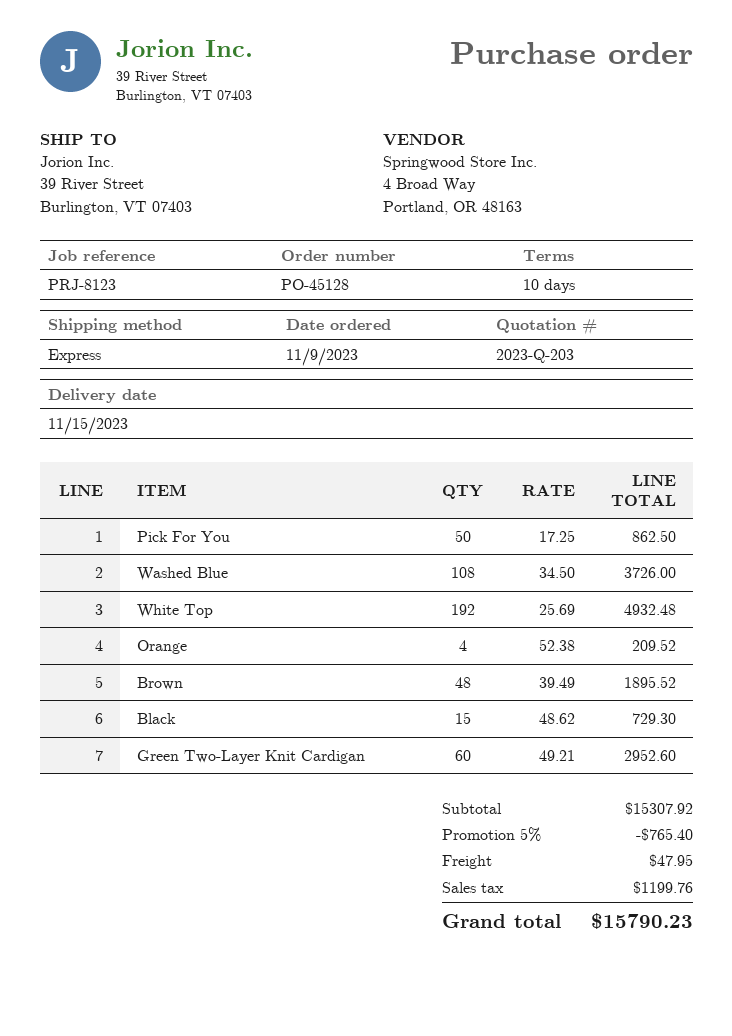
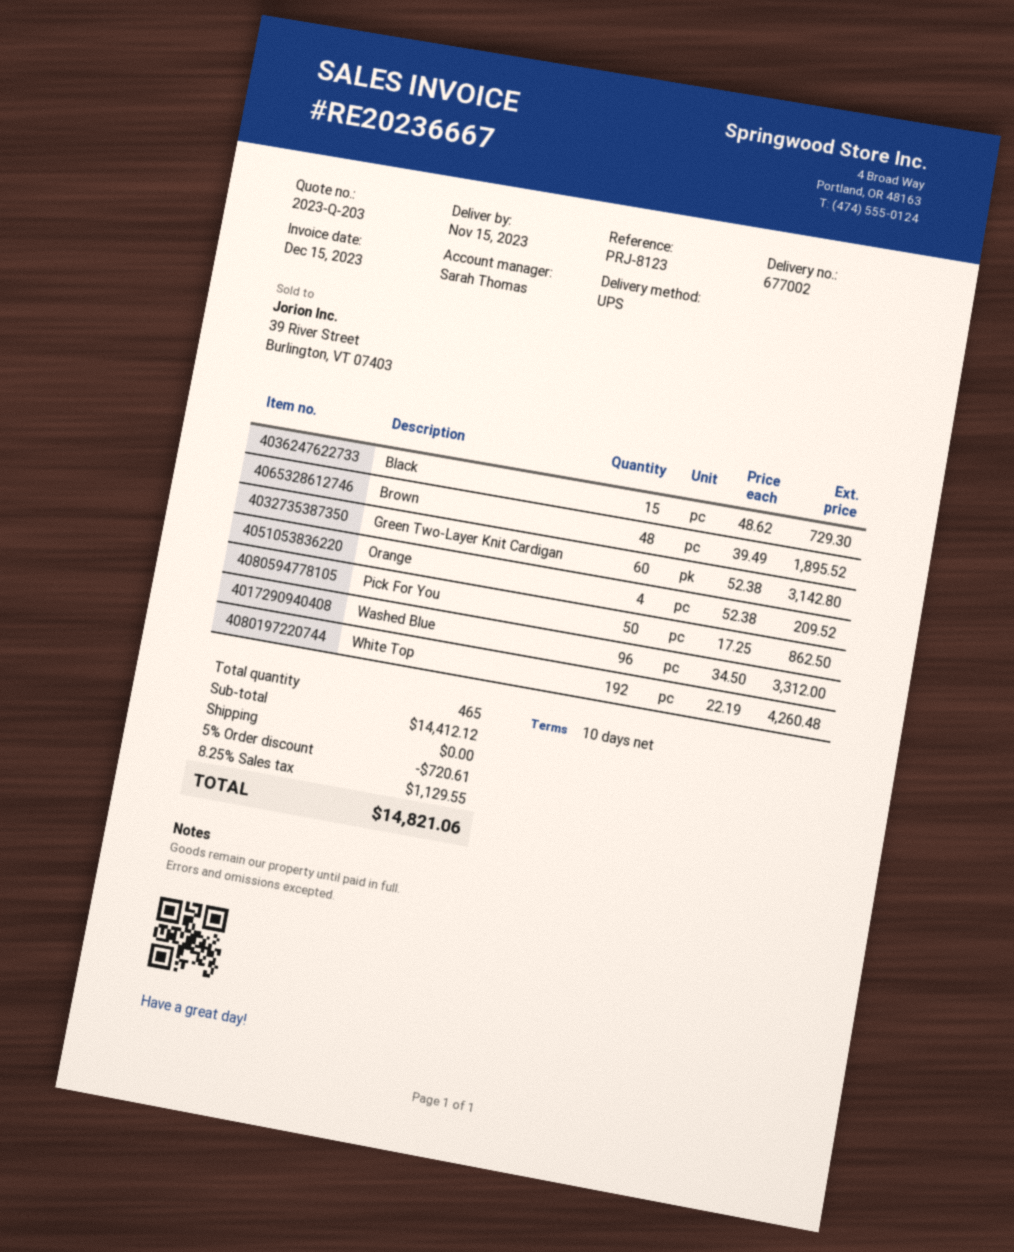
shipping method: express -> UPS
Washed Blue: 108 x 34.50 = 3726.00 -> 96 x 34.50 = 3312.00
White Top: 192 x 25.69 = 4932.48 -> 192 x 22.19 = 4260.48
Green Two-Layer Knit Cardigan: 60 x 49.21 = 2952.60 -> 60 x 52.38 = 3142.80
subtotal: 15307.92 -> 14412.12
discount: 5% = 765.40 -> 5% = 720.61
shipping: 47.95 -> 0.00
tax: 1199.76 -> 1129.55
total: 15790.23 -> 14821.06

